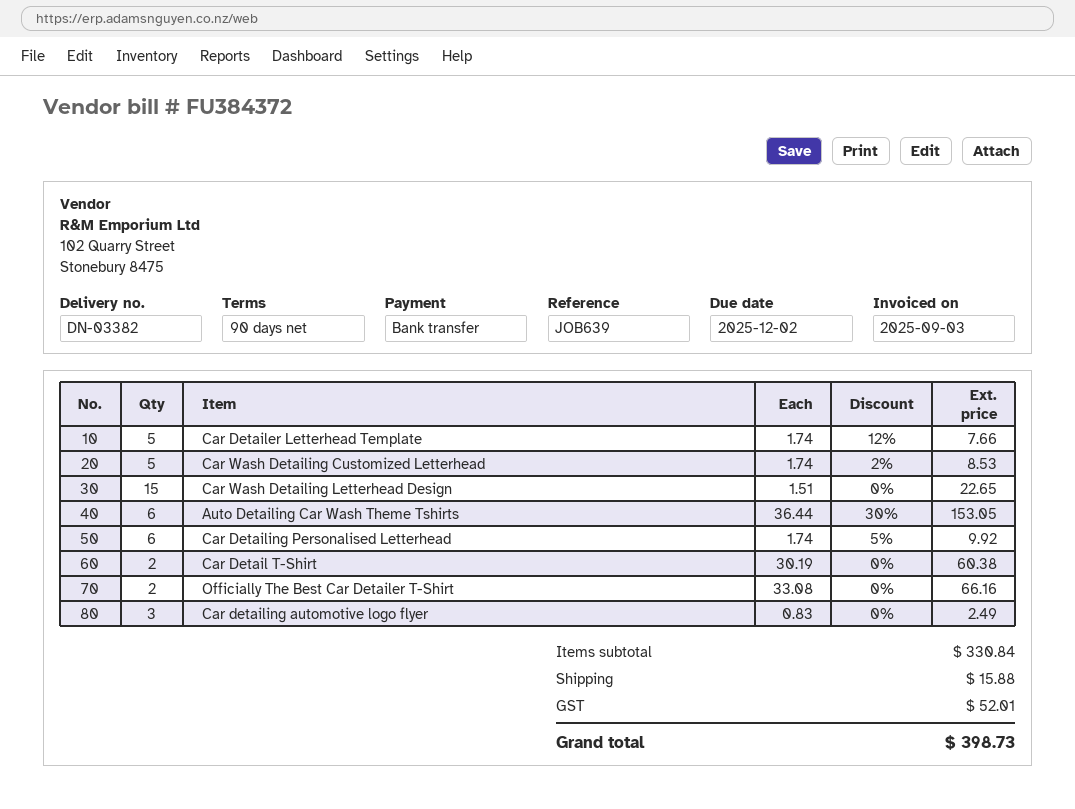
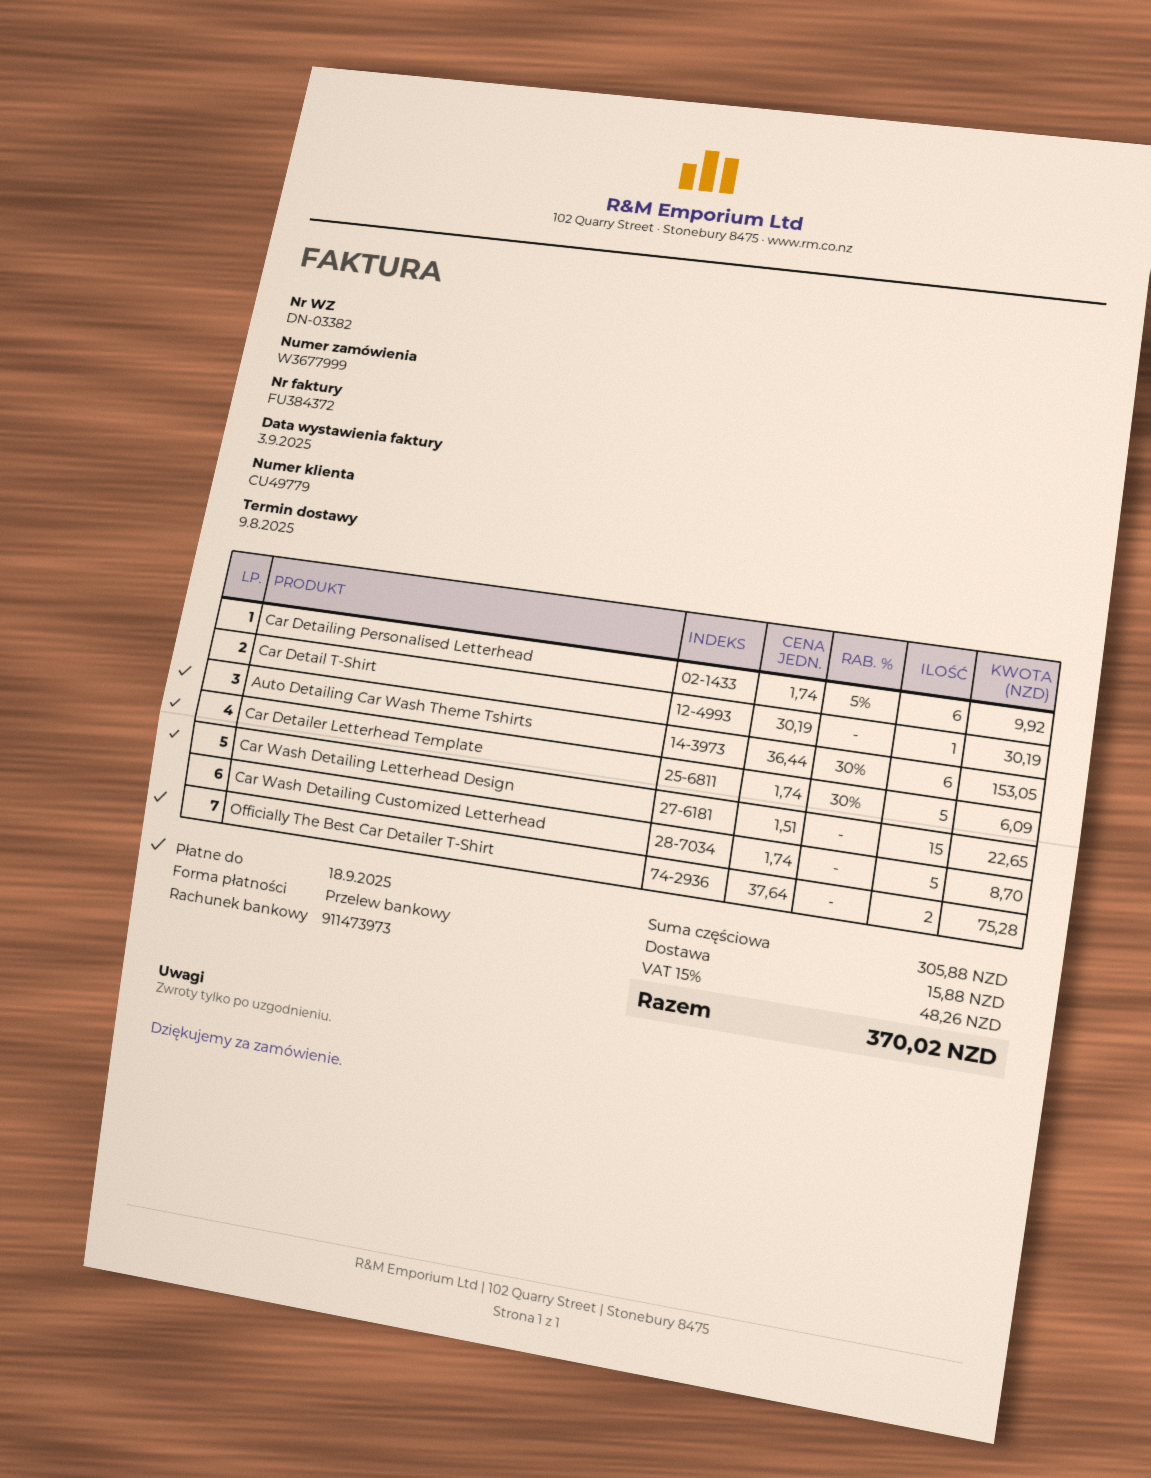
due date: 2025-12-02 -> 2025-09-18
Car Detailer Letterhead Template: 5 x 1.74 - 12% = 7.66 -> 5 x 1.74 - 30% = 6.09
Car Wash Detailing Customized Letterhead: 5 x 1.74 - 2% = 8.53 -> 5 x 1.74 = 8.70
Car Detail T-Shirt: 2 x 30.19 = 60.38 -> 1 x 30.19 = 30.19
Officially The Best Car Detailer T-Shirt: 2 x 33.08 = 66.16 -> 2 x 37.64 = 75.28
Car detailing automotive logo flyer: 3 x 0.83 = 2.49 -> none
subtotal: 330.84 -> 305.88
tax: 52.01 -> 48.26
total: 398.73 -> 370.02

